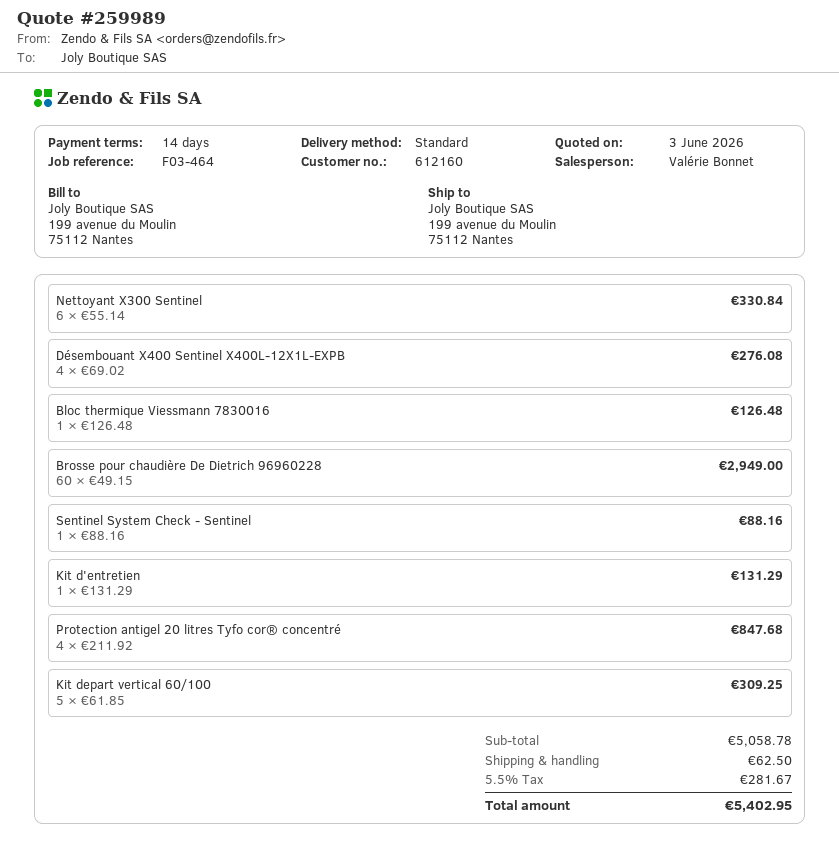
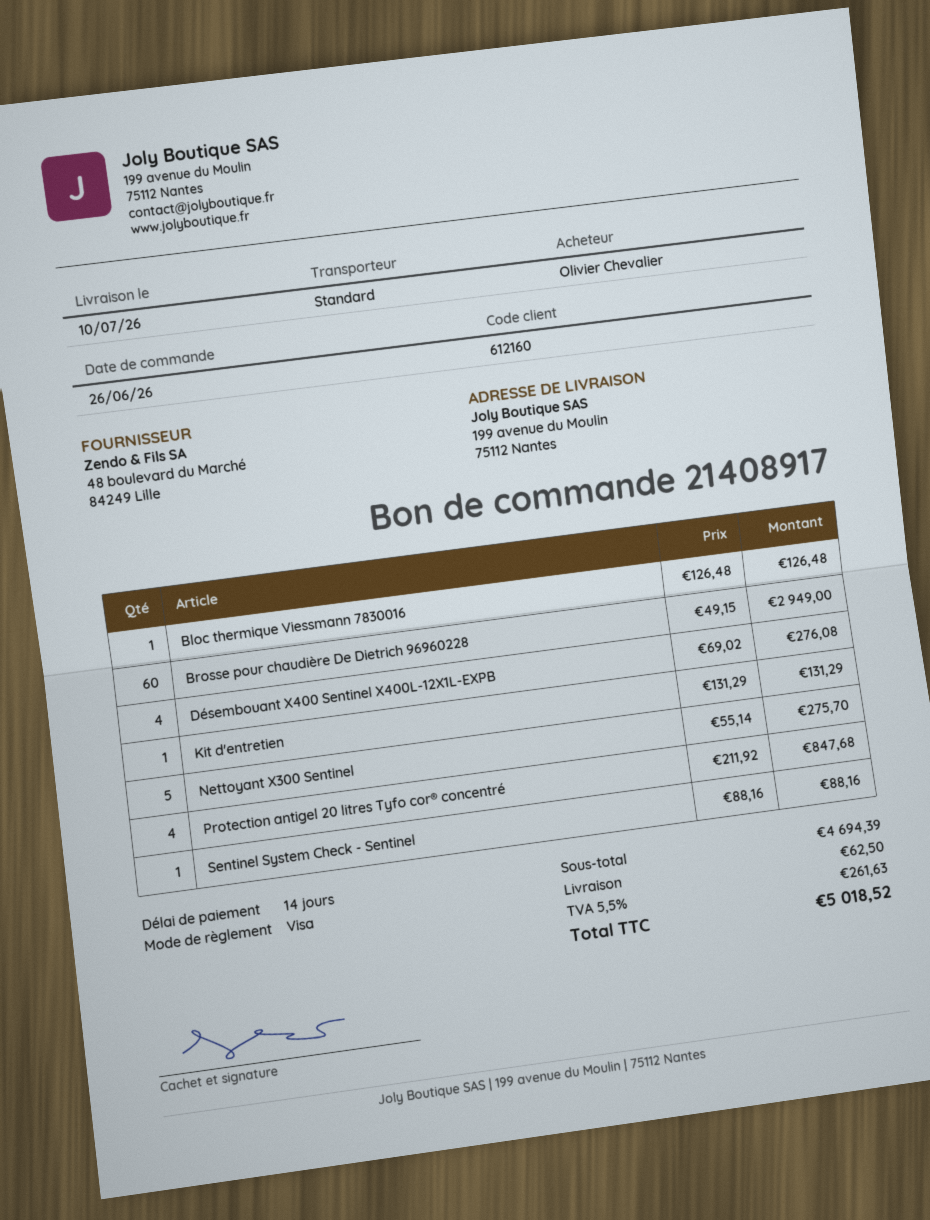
Nettoyant X300 Sentinel: 6 x 55.14 = 330.84 -> 5 x 55.14 = 275.70
Kit depart vertical 60/100: 5 x 61.85 = 309.25 -> none
subtotal: 5058.78 -> 4694.39
tax: 5.5% = 281.67 -> 5.5% = 261.63
total: 5402.95 -> 5018.52

